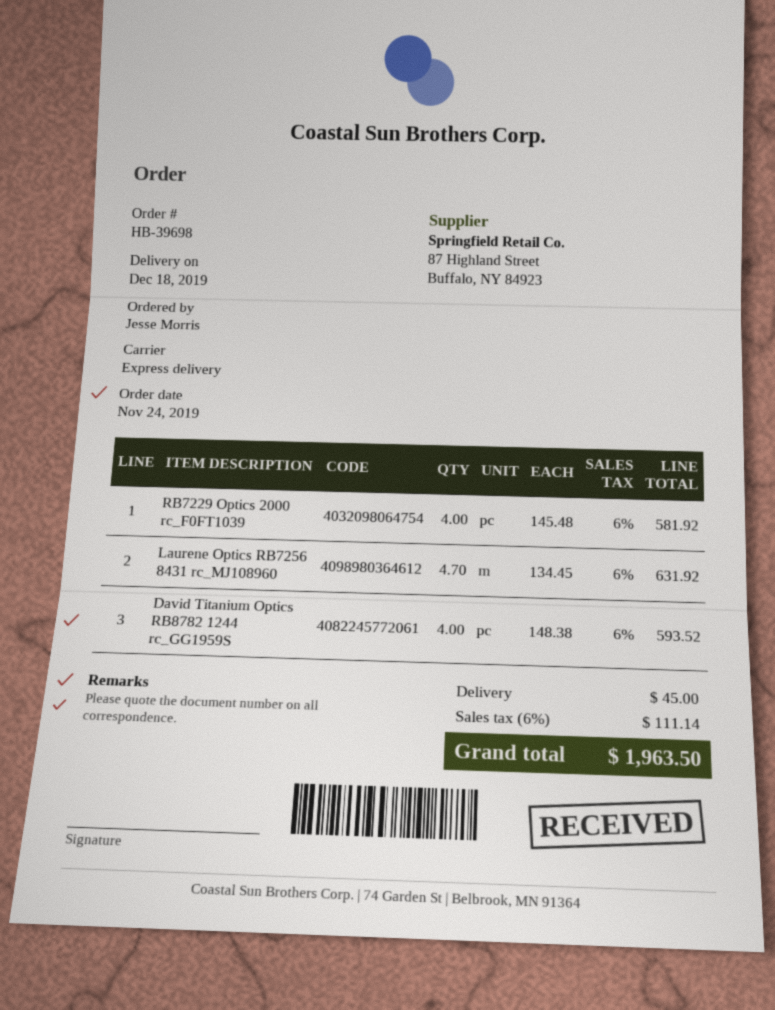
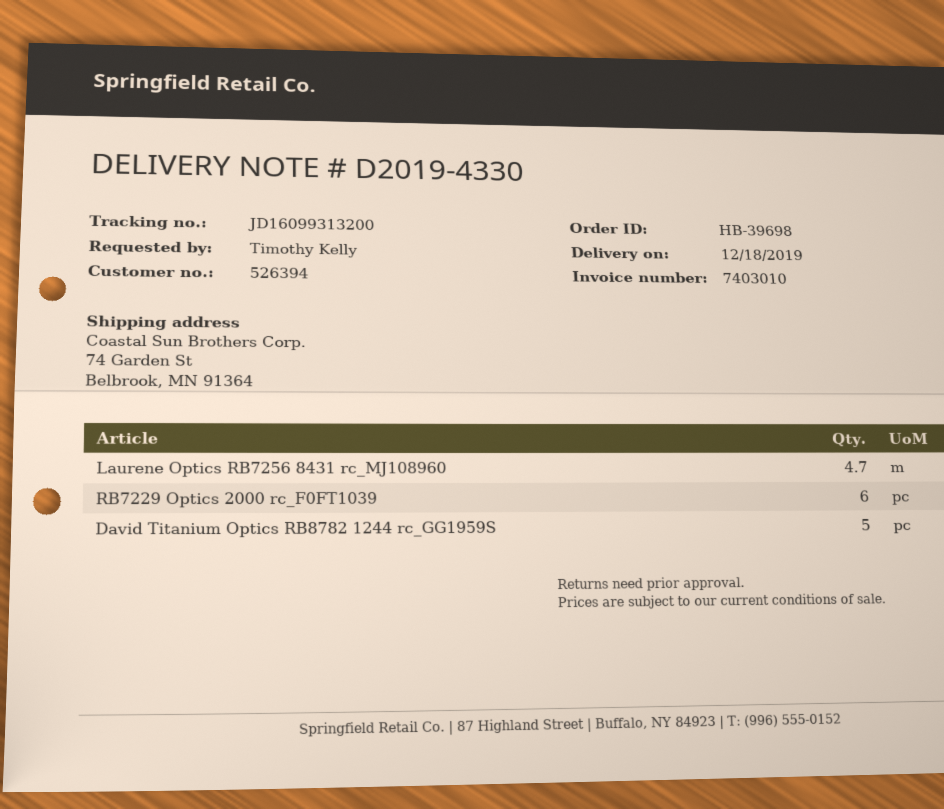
ordered by: Jesse Morris -> Timothy Kelly
RB7229 Optics 2000 rc_F0FT1039: 4 -> 6
David Titanium Optics RB8782 1244 rc_GG1959S: 4 -> 5

